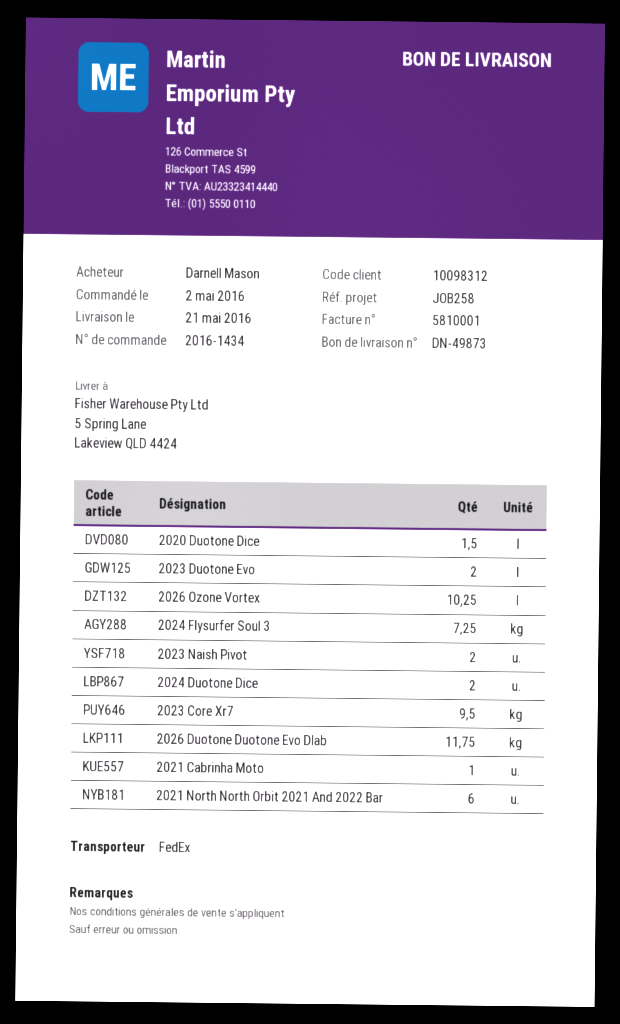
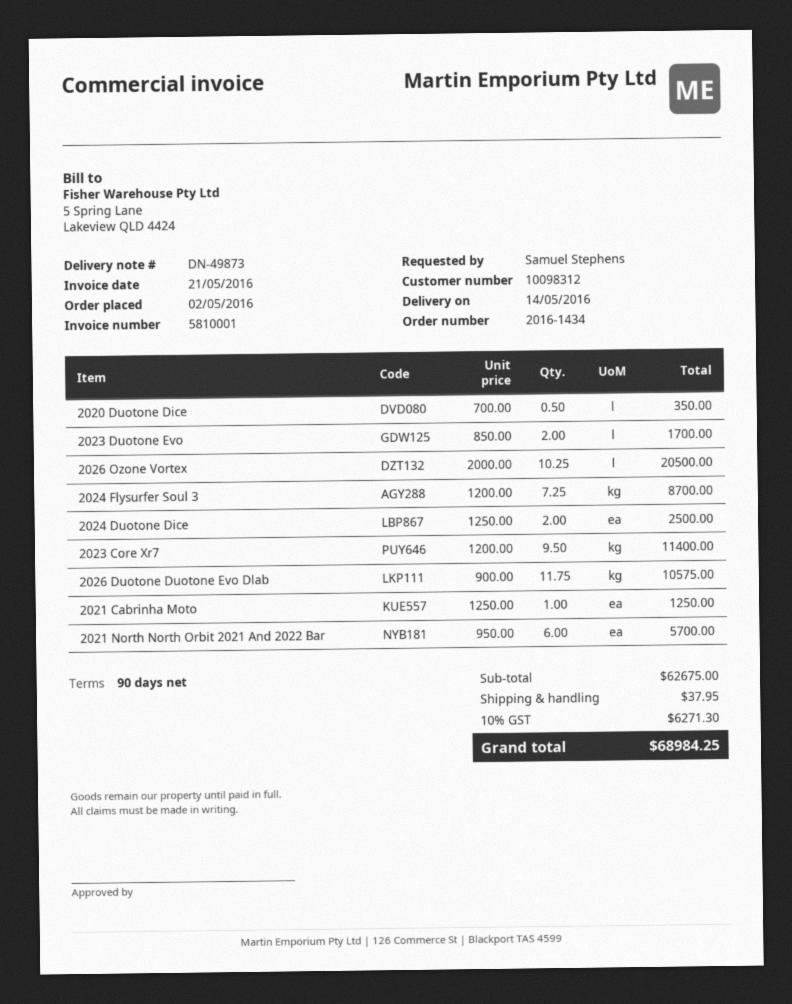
delivery date: 2016-05-21 -> 2016-05-14
ordered by: Darnell Mason -> Samuel Stephens
2020 Duotone Dice: 1.5 -> 0.5
2023 Naish Pivot: 2 -> none

